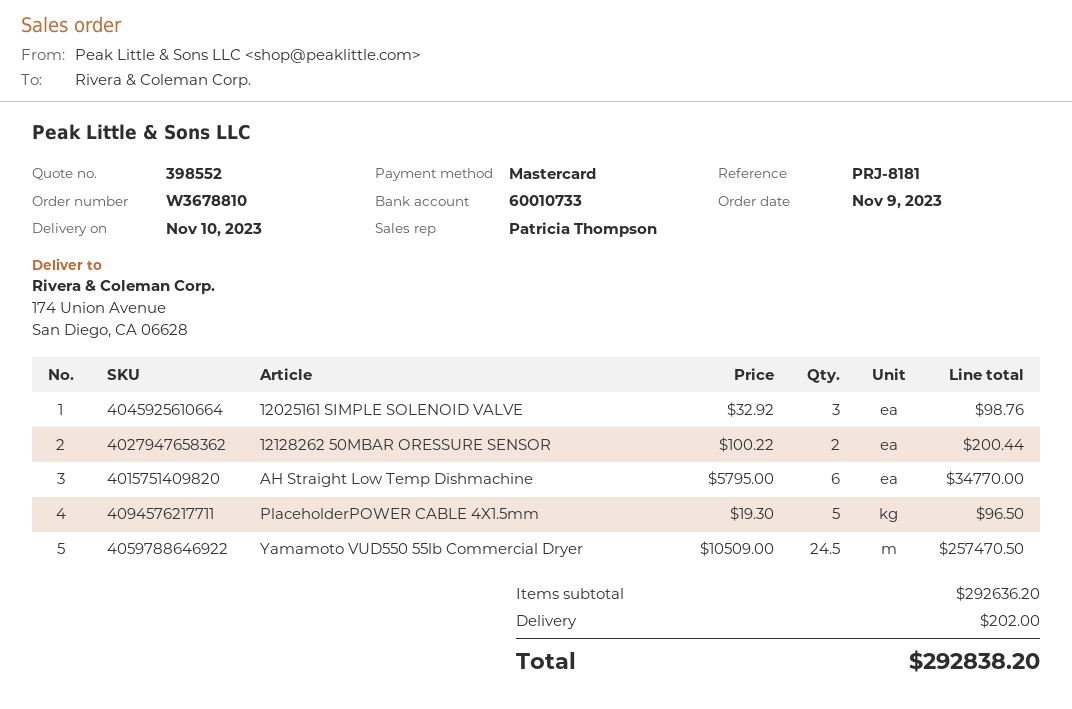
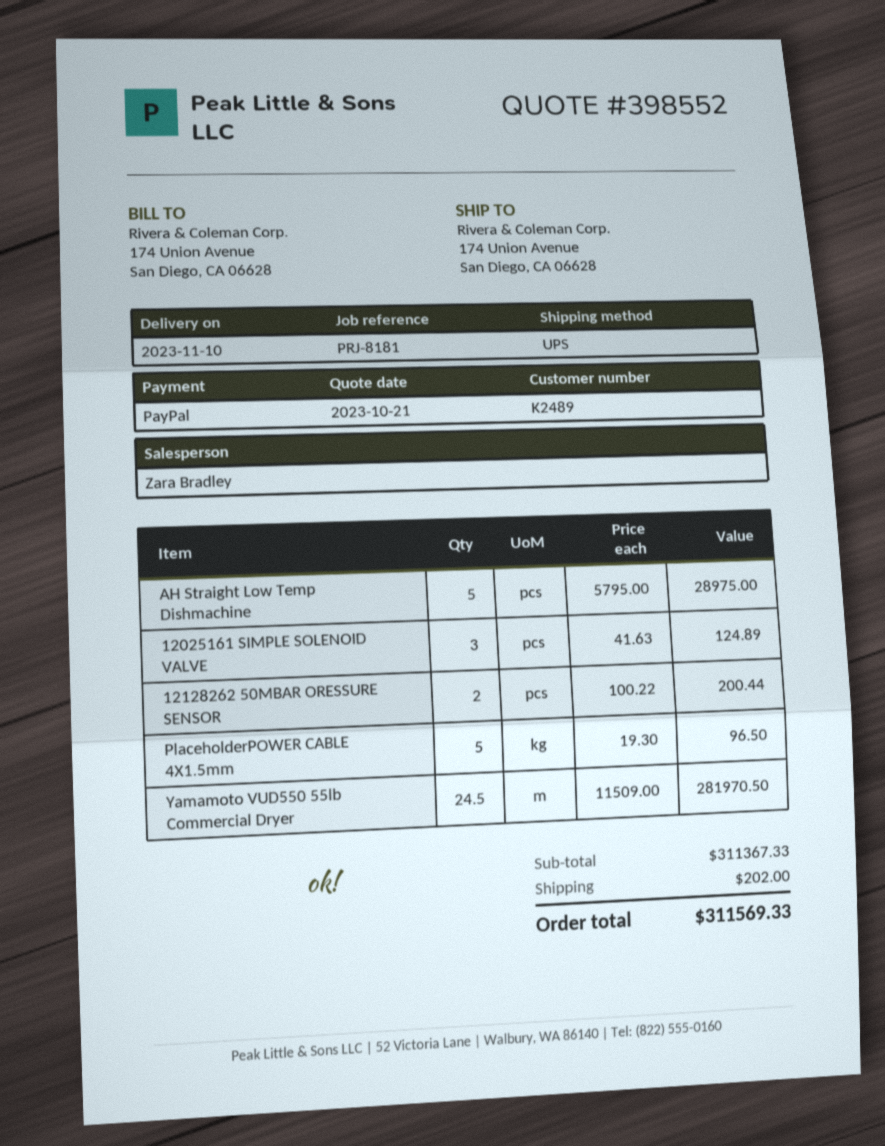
sales rep: Patricia Thompson -> Zara Bradley
payment method: Mastercard -> PayPal
12025161 SIMPLE SOLENOID VALVE: 3 x 32.92 = 98.76 -> 3 x 41.63 = 124.89
AH Straight Low Temp Dishmachine: 6 x 5795.00 = 34770.00 -> 5 x 5795.00 = 28975.00
Yamamoto VUD550 55lb Commercial Dryer: 24.5 x 10509.00 = 257470.50 -> 24.5 x 11509.00 = 281970.50
subtotal: 292636.20 -> 311367.33
total: 292838.20 -> 311569.33

